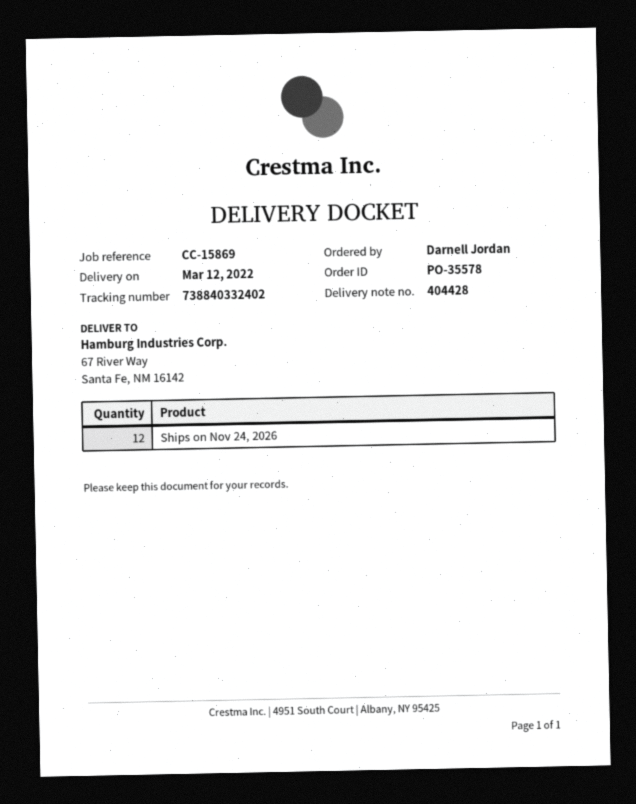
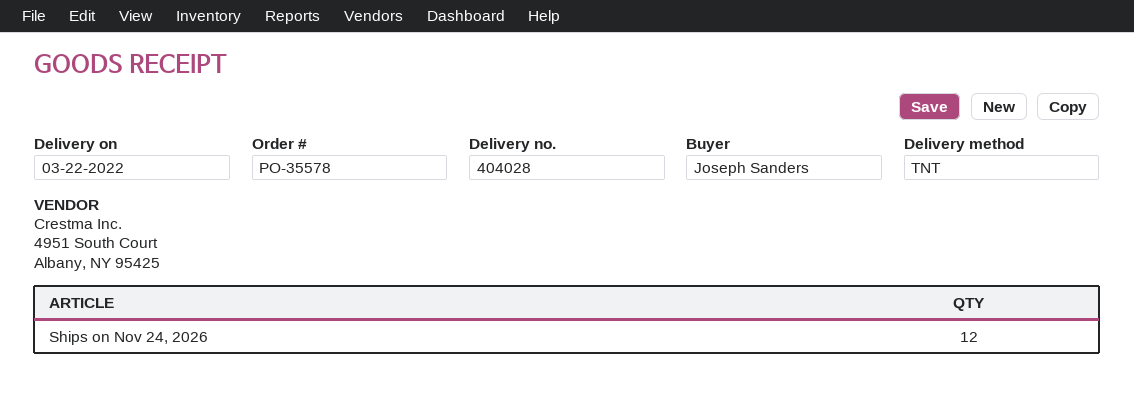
delivery note number: 404428 -> 404028
delivery date: 2022-03-12 -> 2022-03-22
ordered by: Darnell Jordan -> Joseph Sanders

